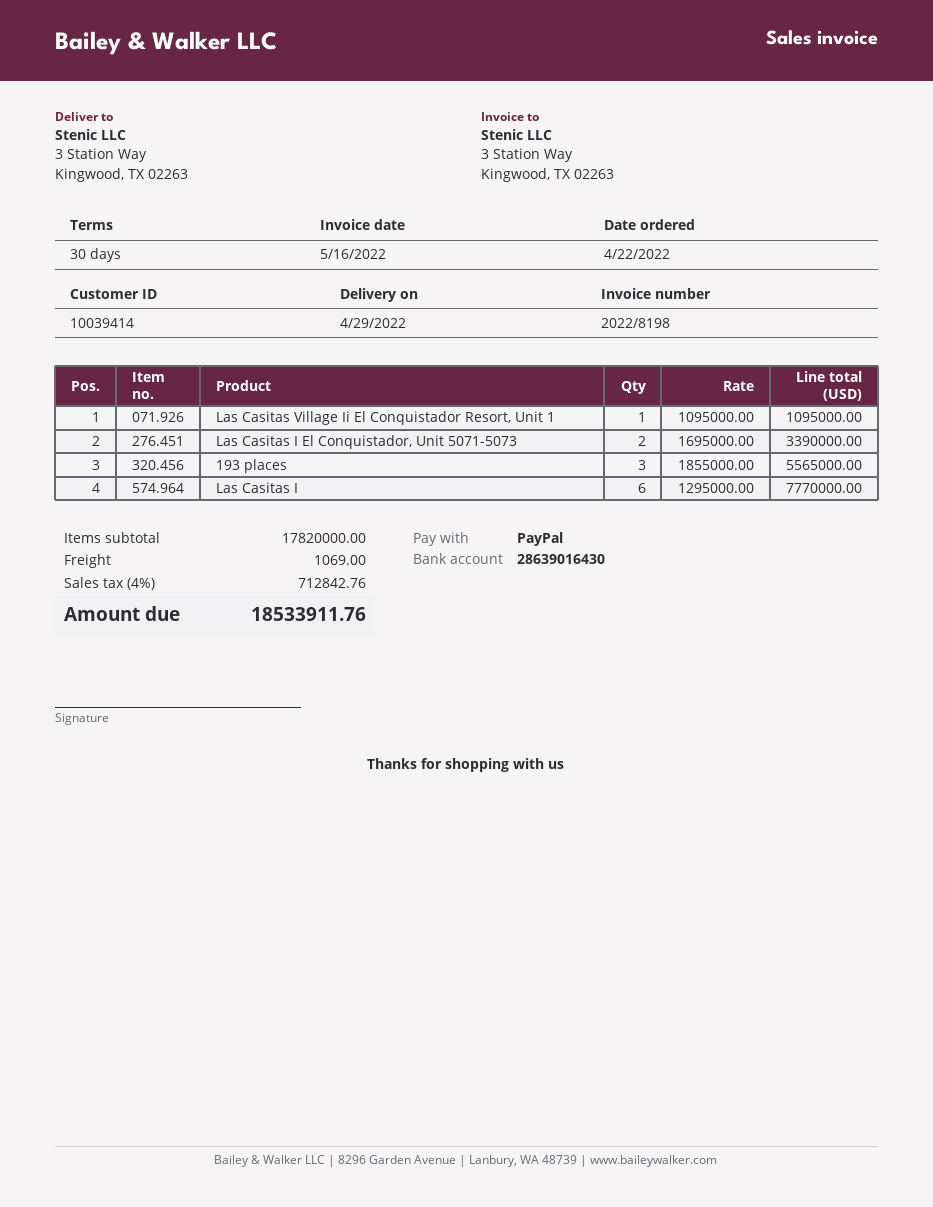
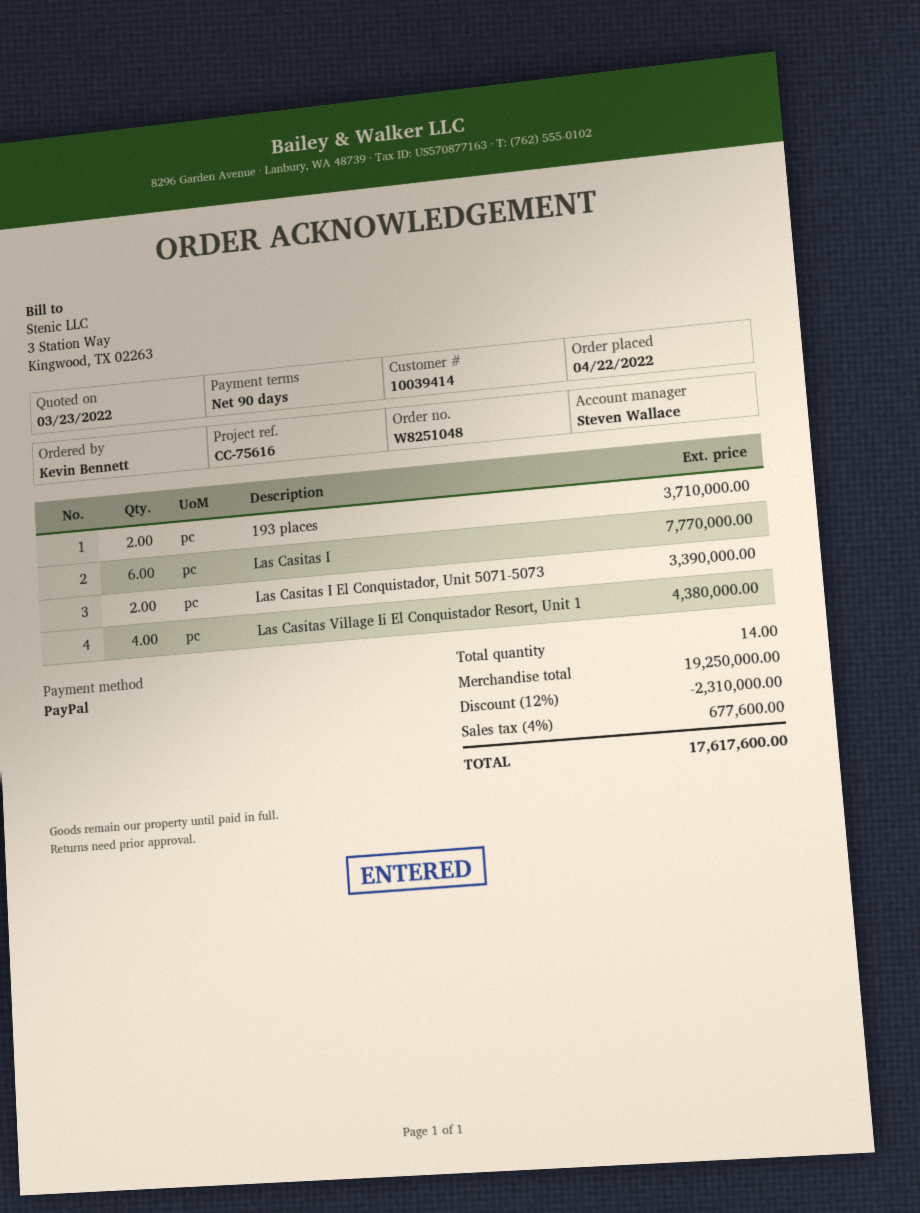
payment terms: 30 days -> 90 days
Las Casitas Village Ii El Conquistador Resort, Unit 1: 1 for 1095000.00 -> 4 for 4380000.00
193 places: 3 for 5565000.00 -> 2 for 3710000.00
subtotal: 17820000.00 -> 19250000.00
discount: none -> 12% = 2310000.00
shipping: 1069.00 -> none
tax: 4% = 712842.76 -> 4% = 677600.00
total: 18533911.76 -> 17617600.00

